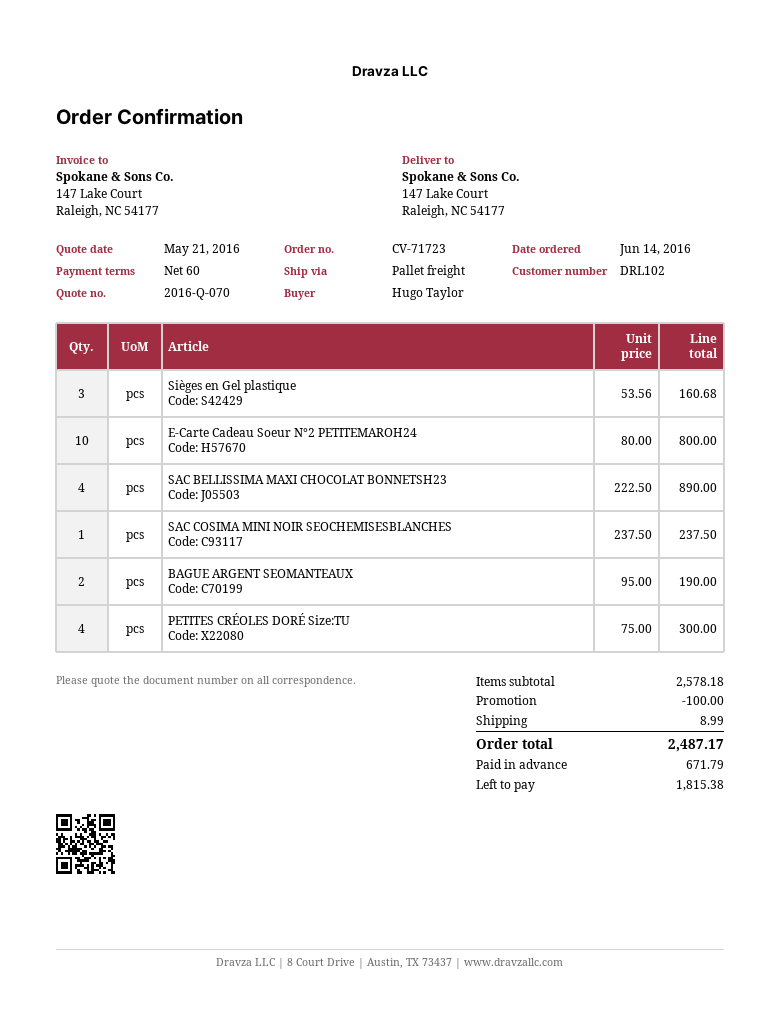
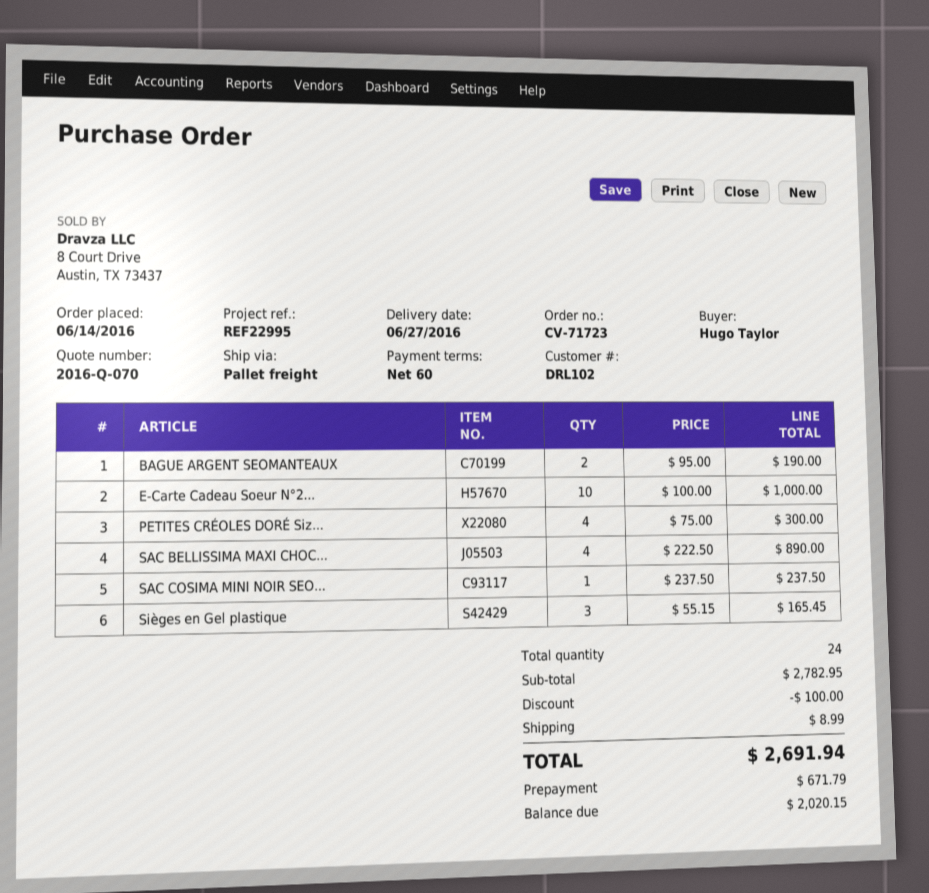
Sièges en Gel plastique: 3 x 53.56 = 160.68 -> 3 x 55.15 = 165.45
E-Carte Cadeau Soeur N°2 PETITEMAROH24: 10 x 80.00 = 800.00 -> 10 x 100.00 = 1000.00
subtotal: 2578.18 -> 2782.95
total: 2487.17 -> 2691.94
balance: 1815.38 -> 2020.15

